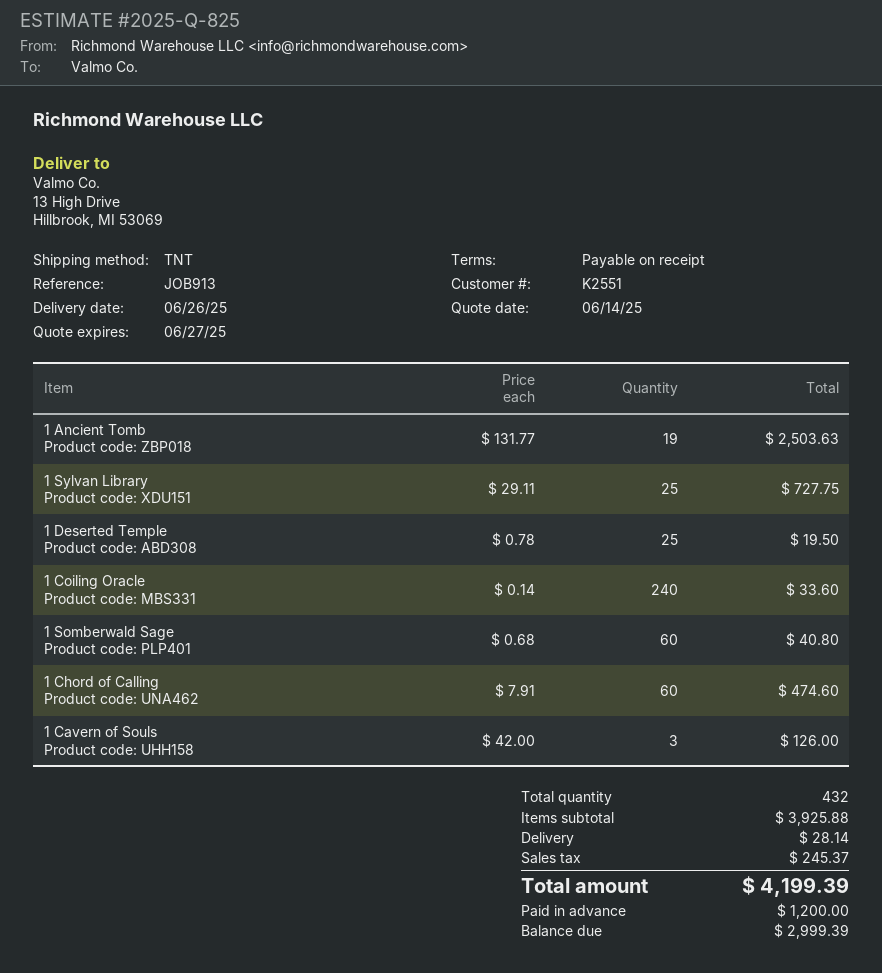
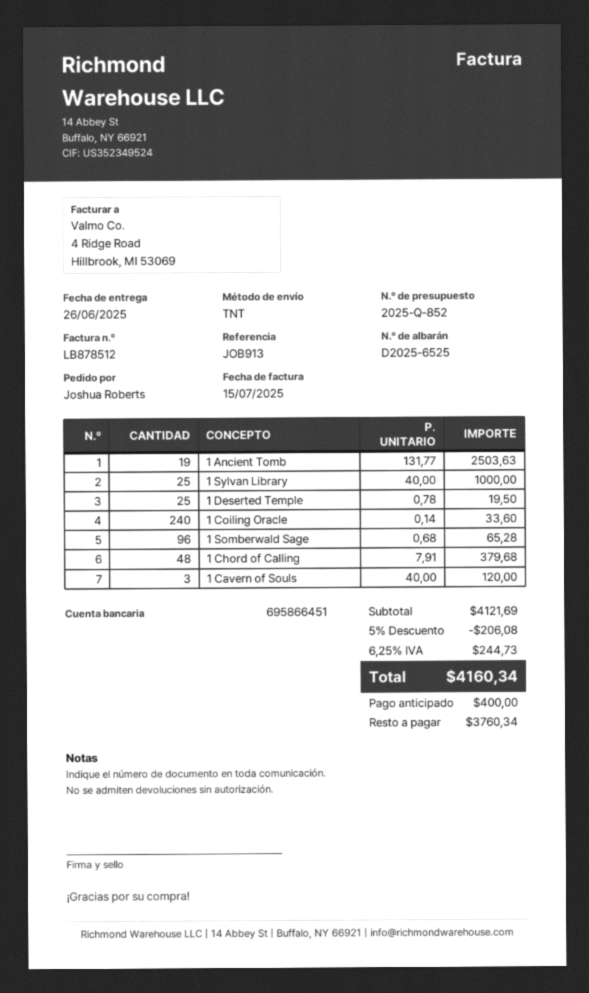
quote number: 2025-Q-825 -> 2025-Q-852
1 Sylvan Library: 25 x 29.11 = 727.75 -> 25 x 40.00 = 1000.00
1 Somberwald Sage: 60 x 0.68 = 40.80 -> 96 x 0.68 = 65.28
1 Chord of Calling: 60 x 7.91 = 474.60 -> 48 x 7.91 = 379.68
1 Cavern of Souls: 3 x 42.00 = 126.00 -> 3 x 40.00 = 120.00
subtotal: 3925.88 -> 4121.69
discount: none -> 5% = 206.08
shipping: 28.14 -> none
tax: 245.37 -> 244.73
total: 4199.39 -> 4160.34
deposit: 1200.00 -> 400.00
balance: 2999.39 -> 3760.34

